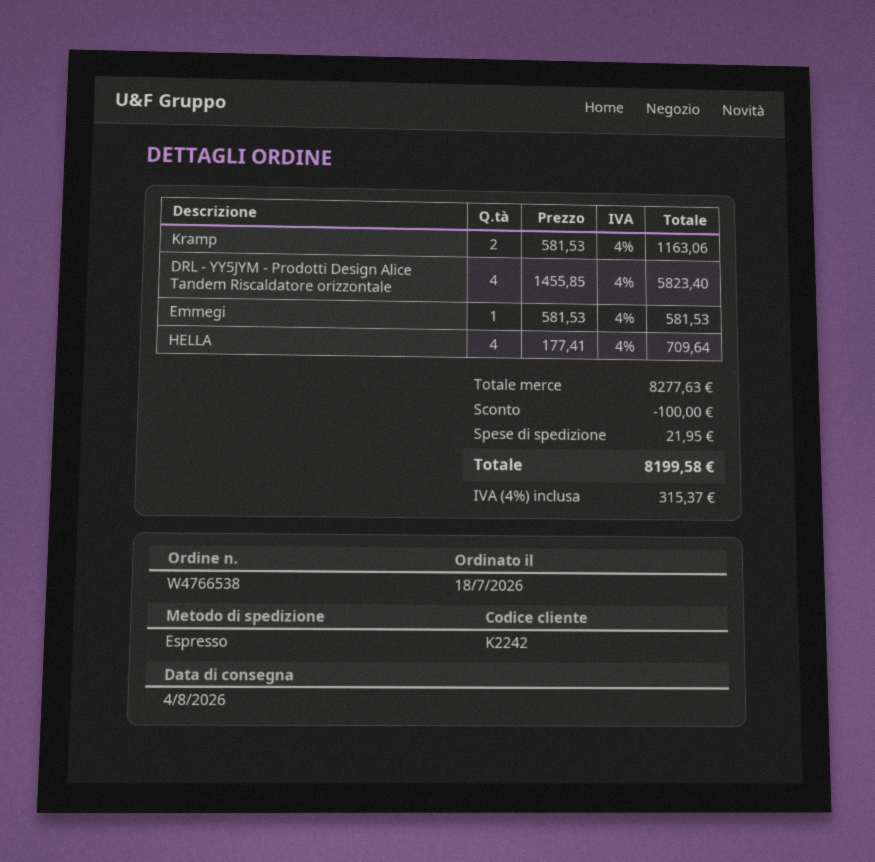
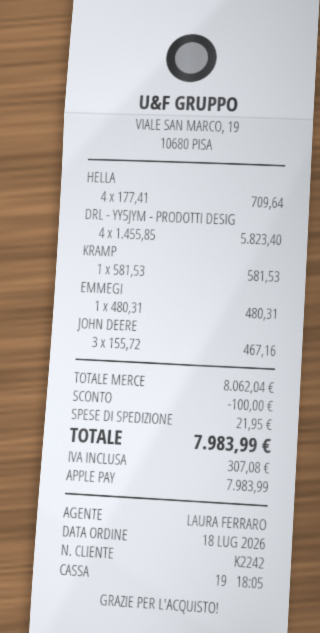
Kramp: 2 x 581.53 = 1163.06 -> 1 x 581.53 = 581.53
Emmegi: 1 x 581.53 = 581.53 -> 1 x 480.31 = 480.31
JOHN DEERE: none -> 3 x 155.72 = 467.16
subtotal: 8277.63 -> 8062.04
tax: 315.37 -> 307.08
total: 8199.58 -> 7983.99

